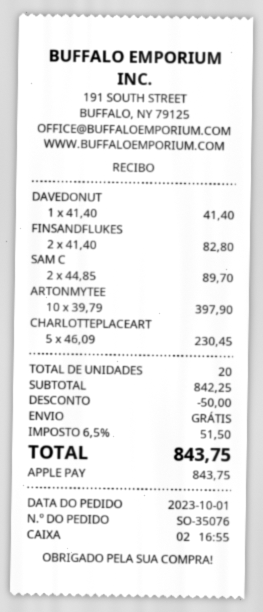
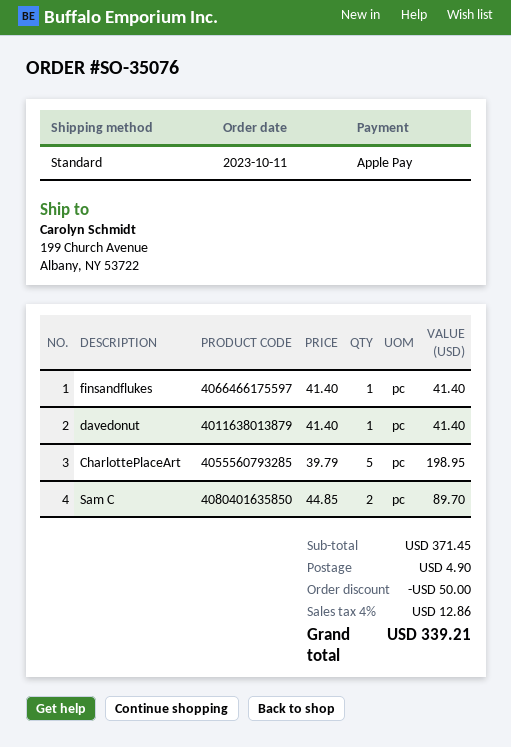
order date: 2023-10-01 -> 2023-10-11
FINSANDFLUKES: 2 x 41.40 = 82.80 -> 1 x 41.40 = 41.40
ARTONMYTEE: 10 x 39.79 = 397.90 -> none
CHARLOTTEPLACEART: 5 x 46.09 = 230.45 -> 5 x 39.79 = 198.95
subtotal: 842.25 -> 371.45
shipping: 0.00 -> 4.90
tax: 6.5% = 51.50 -> 4% = 12.86
total: 843.75 -> 339.21

